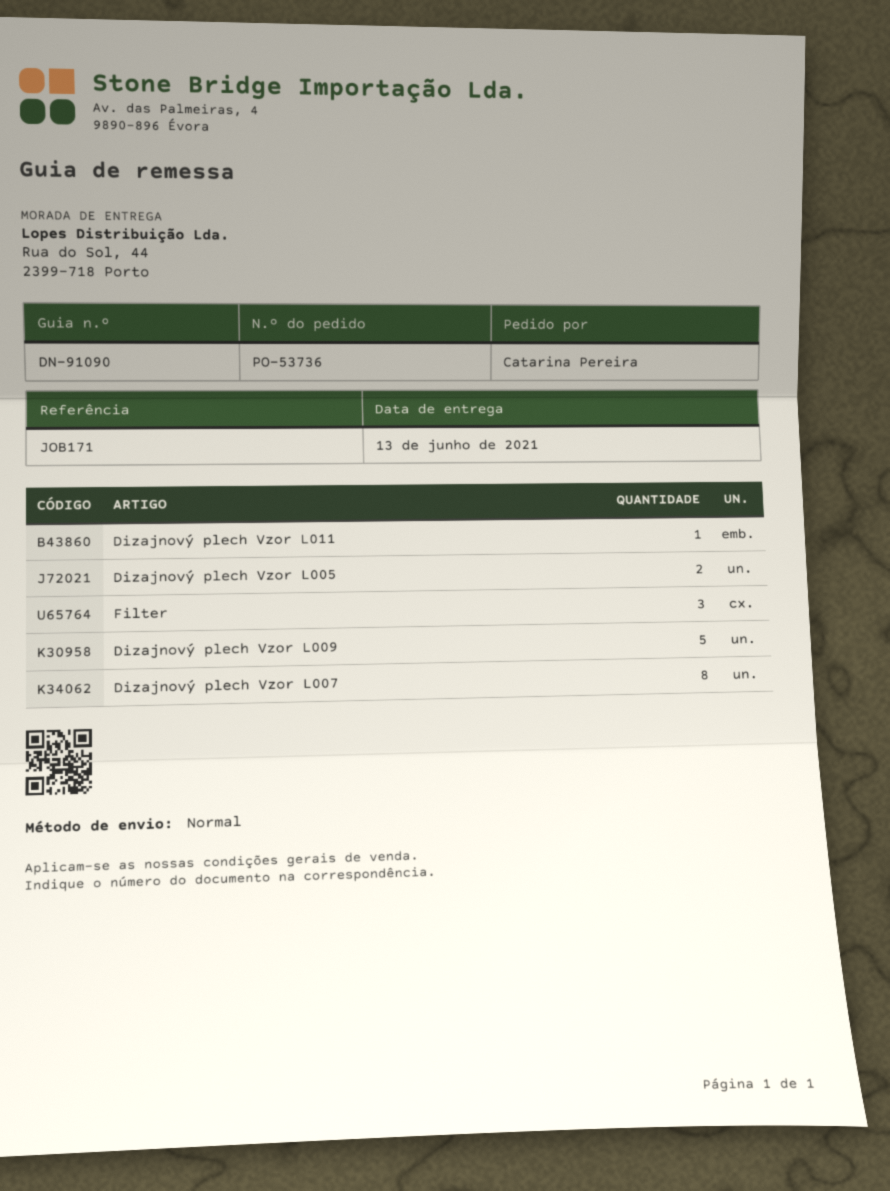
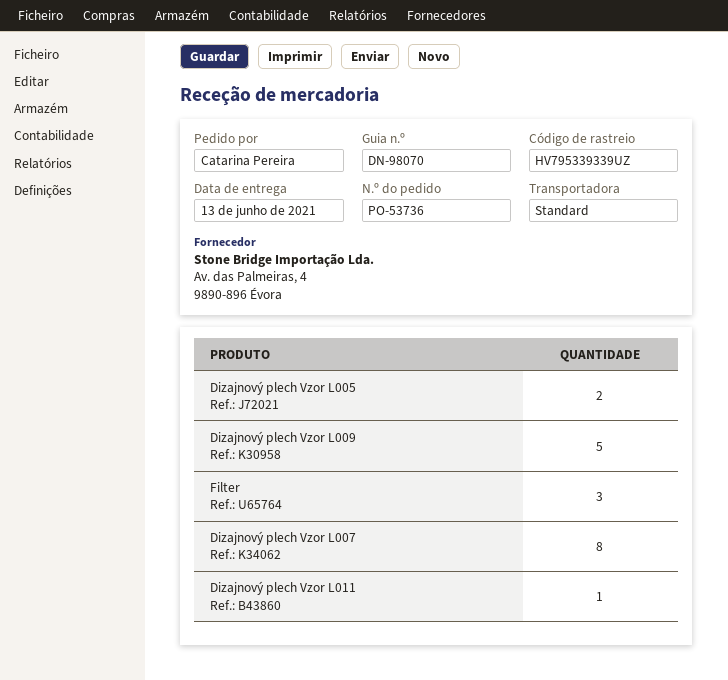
delivery note number: DN-91090 -> DN-98070

